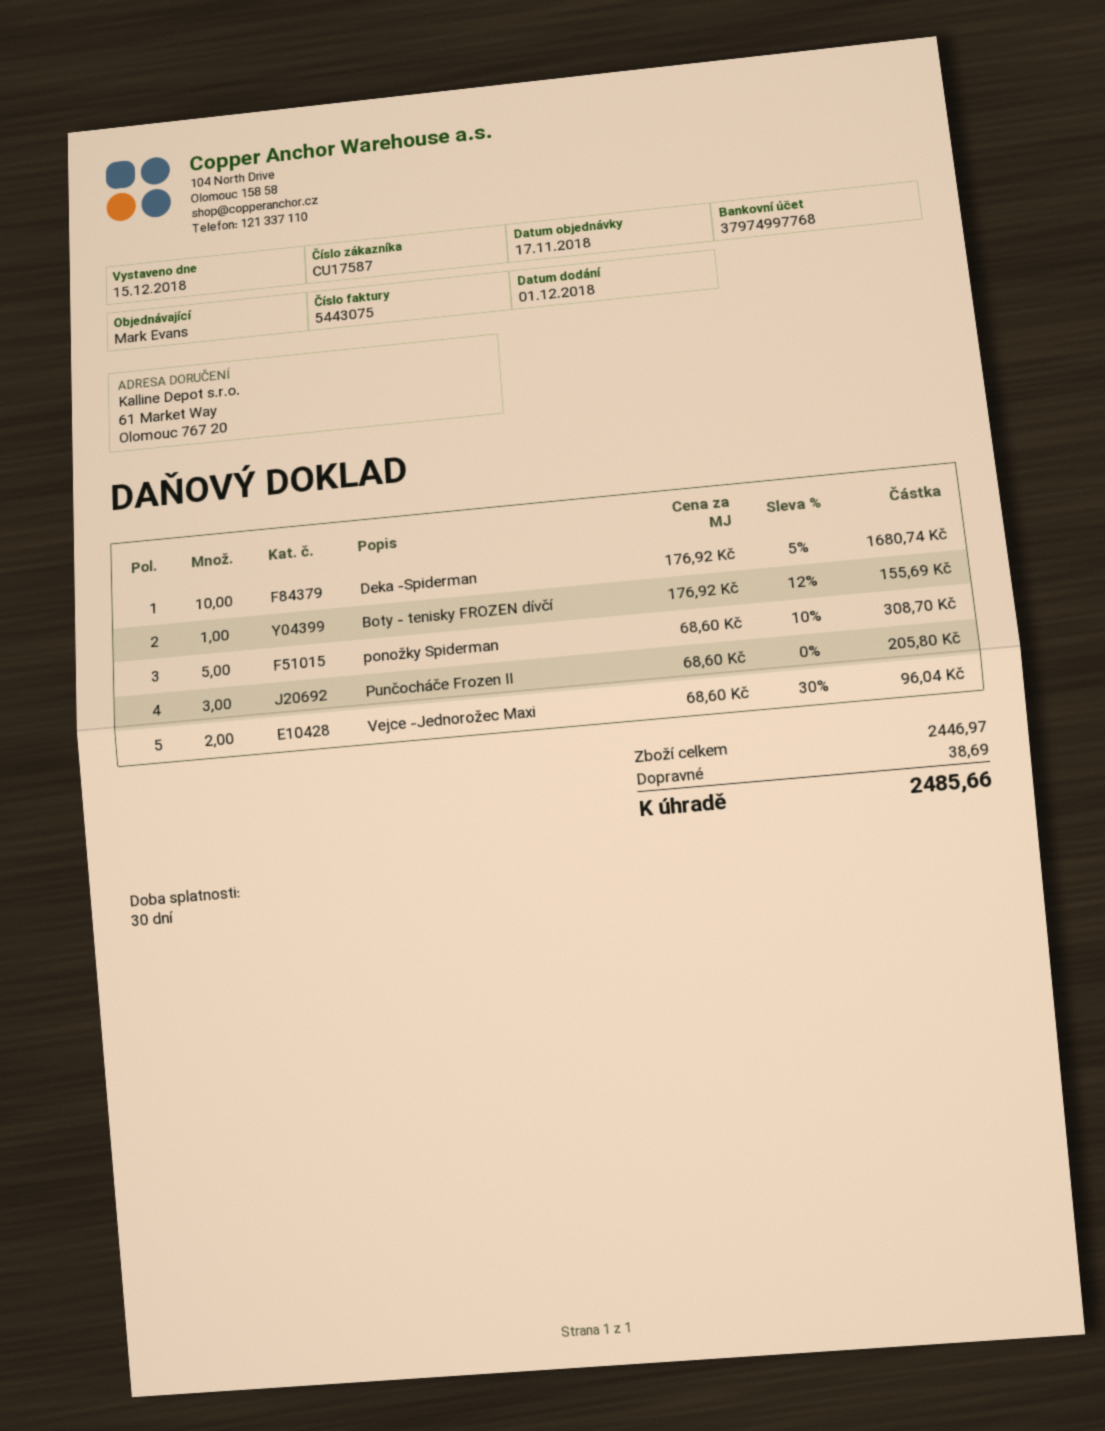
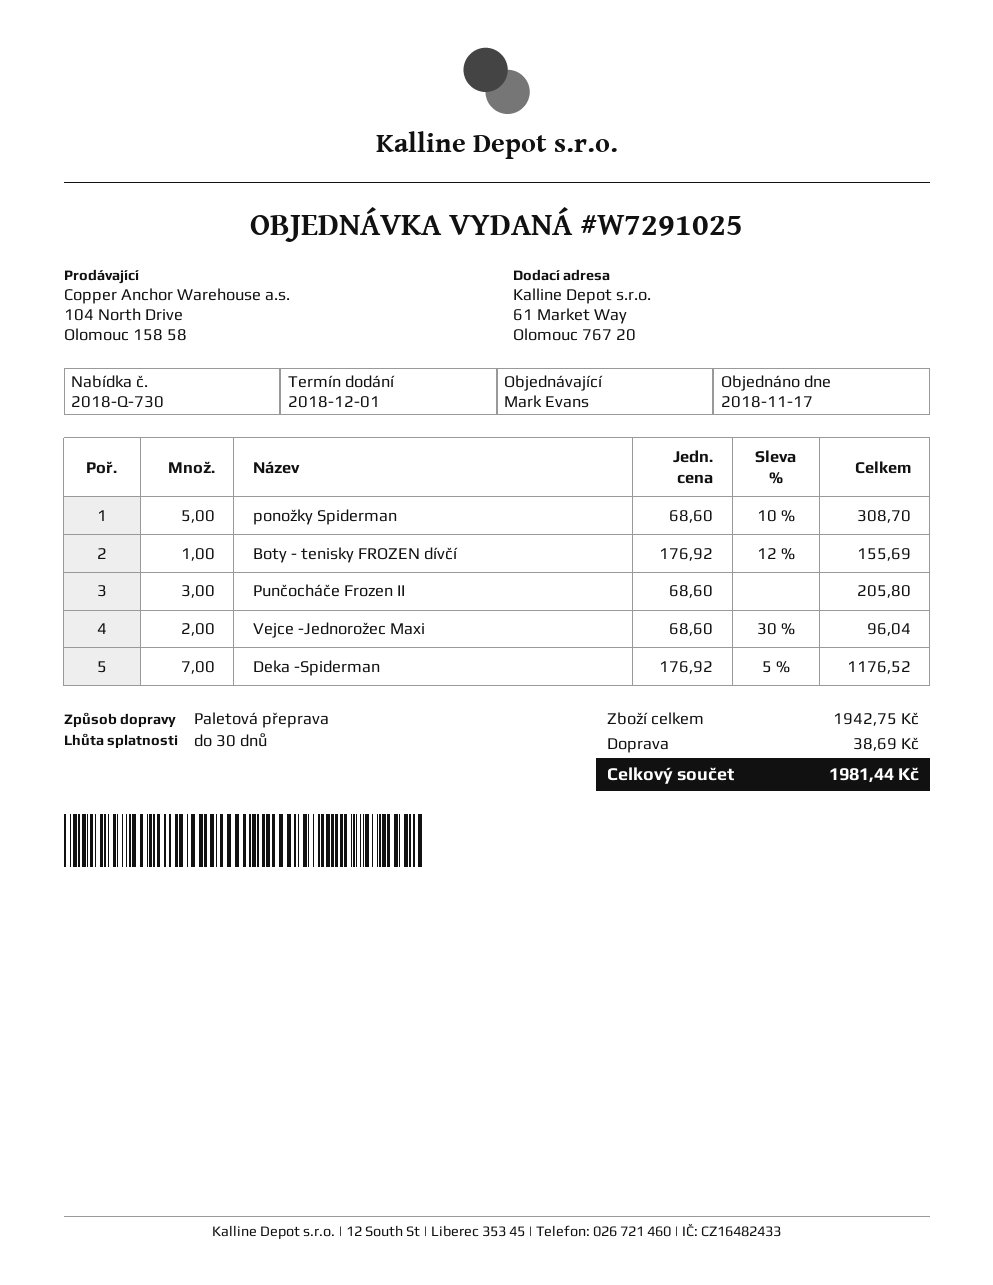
Deka -Spiderman: 10 x 176.92 - 5% = 1680.74 -> 7 x 176.92 - 5% = 1176.52
subtotal: 2446.97 -> 1942.75
total: 2485.66 -> 1981.44

